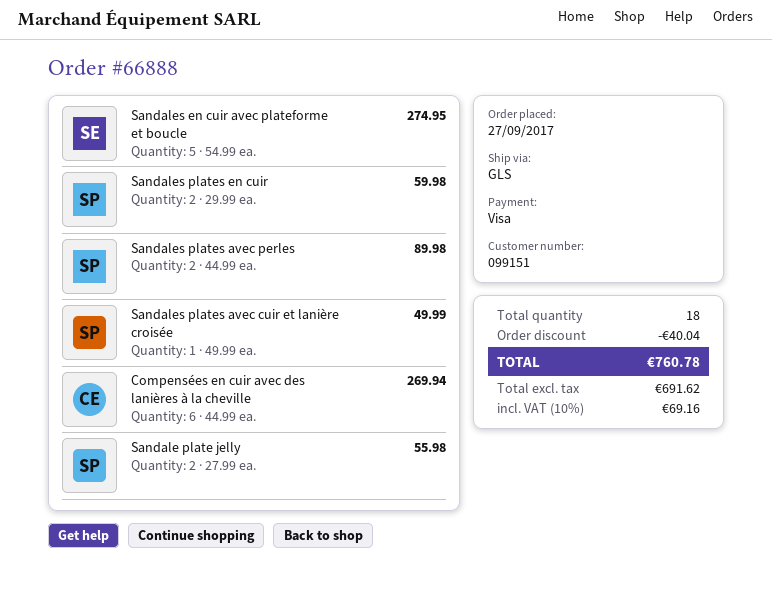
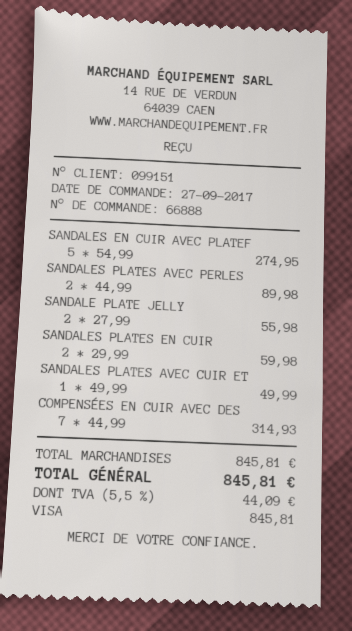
Compensées en cuir avec des lanières à la cheville: 6 x 44.99 = 269.94 -> 7 x 44.99 = 314.93
discount: 40.04 -> none
tax: 10% = 69.16 -> 5.5% = 44.09
total: 760.78 -> 845.81

